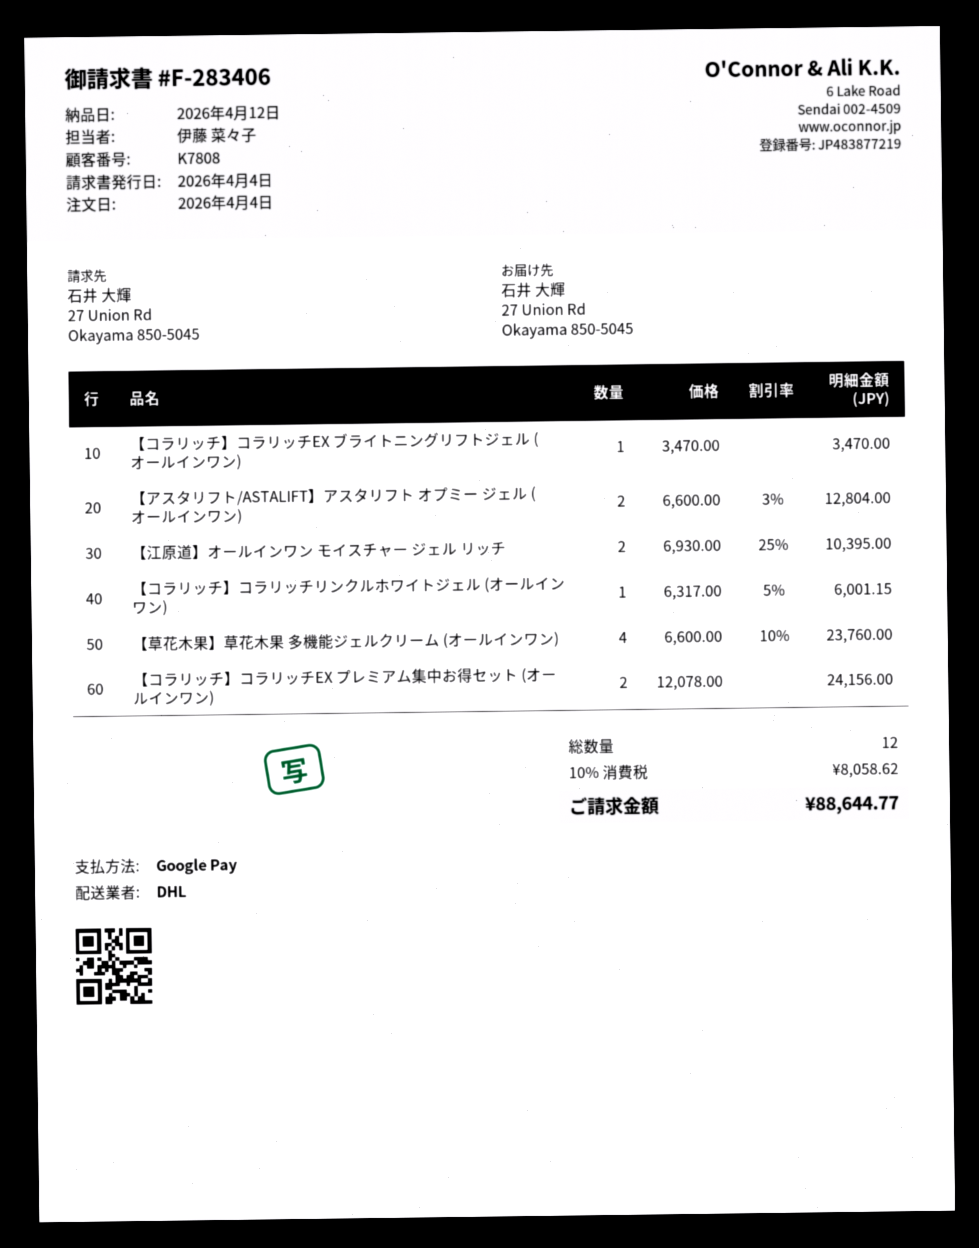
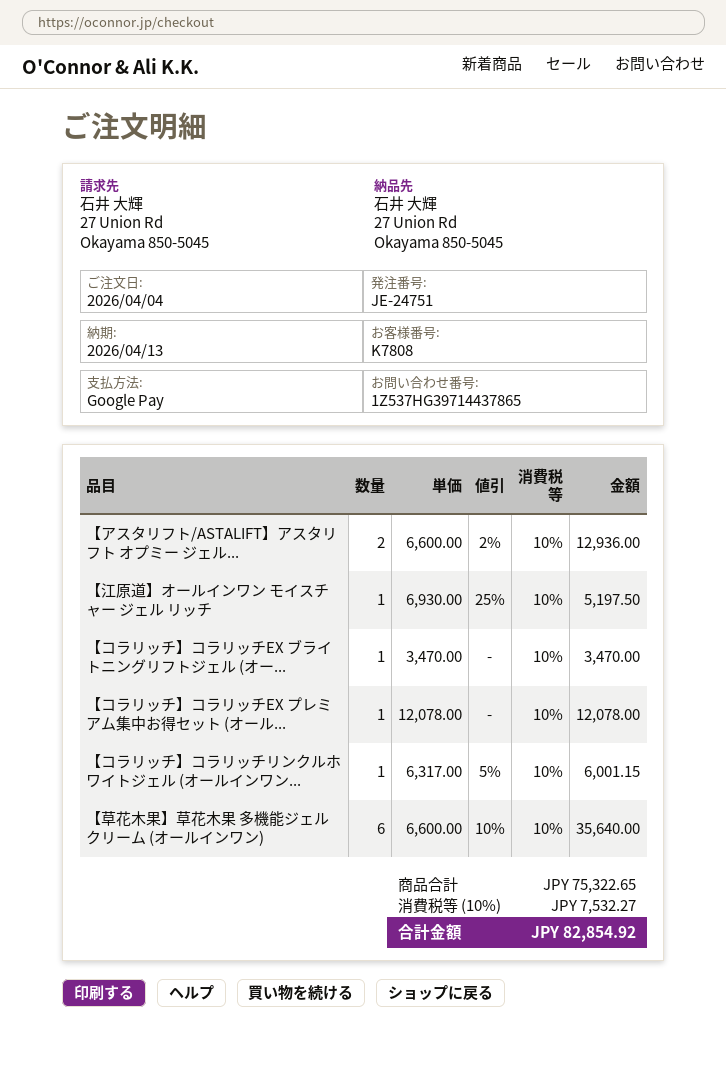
delivery date: 2026-04-12 -> 2026-04-13
【アスタリフト/ASTALIFT】アスタリフト オプミー ジェル (オールインワン): 2 x 6600.00 - 3% = 12804.00 -> 2 x 6600.00 - 2% = 12936.00
【江原道】オールインワン モイスチャー ジェル リッチ: 2 x 6930.00 - 25% = 10395.00 -> 1 x 6930.00 - 25% = 5197.50
【草花木果】草花木果 多機能ジェルクリーム (オールインワン): 4 x 6600.00 - 10% = 23760.00 -> 6 x 6600.00 - 10% = 35640.00
【コラリッチ】コラリッチEX プレミアム集中お得セット (オールインワン): 2 x 12078.00 = 24156.00 -> 1 x 12078.00 = 12078.00
tax: 10% = 8058.62 -> 10% = 7532.27
total: 88644.77 -> 82854.92

